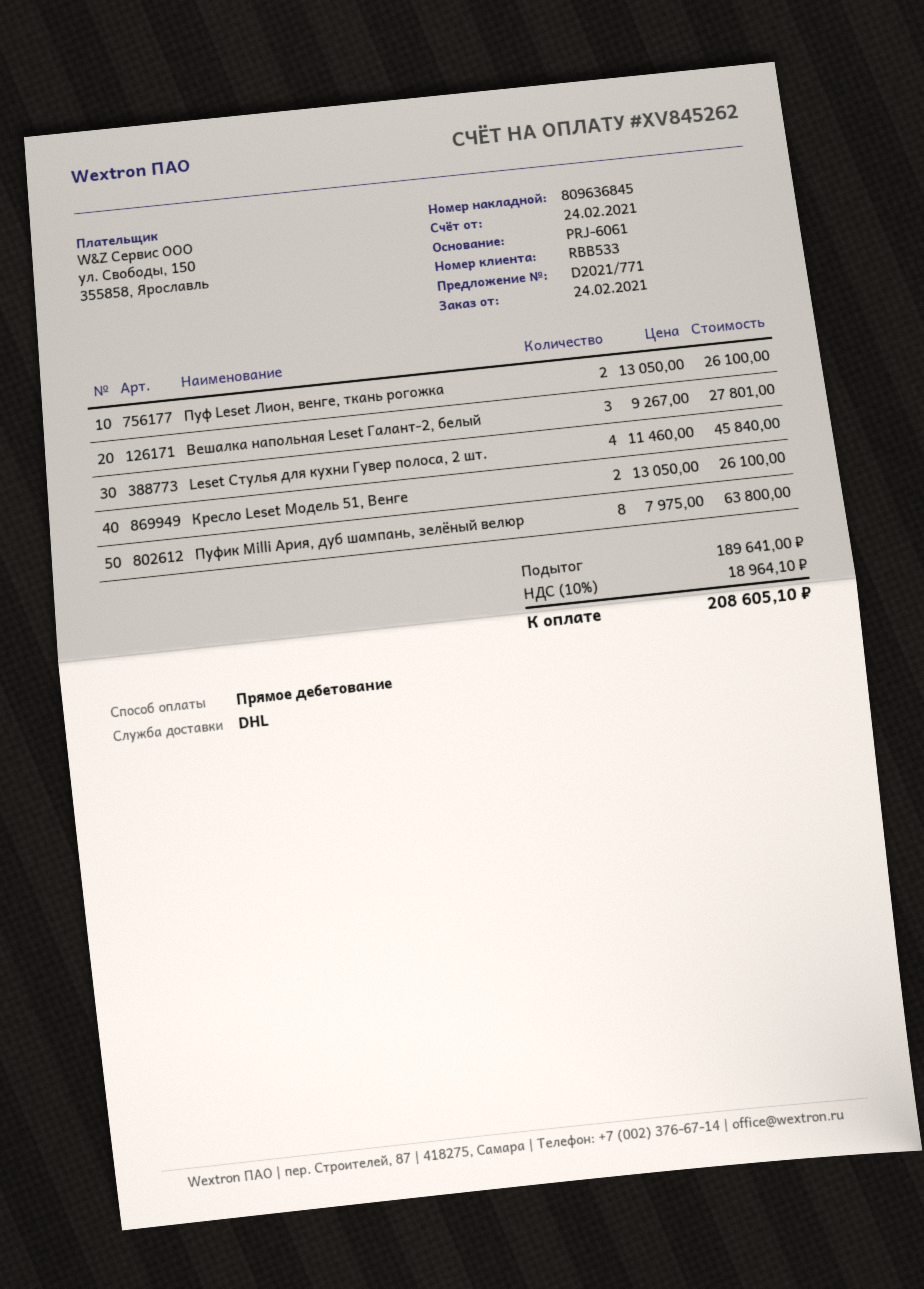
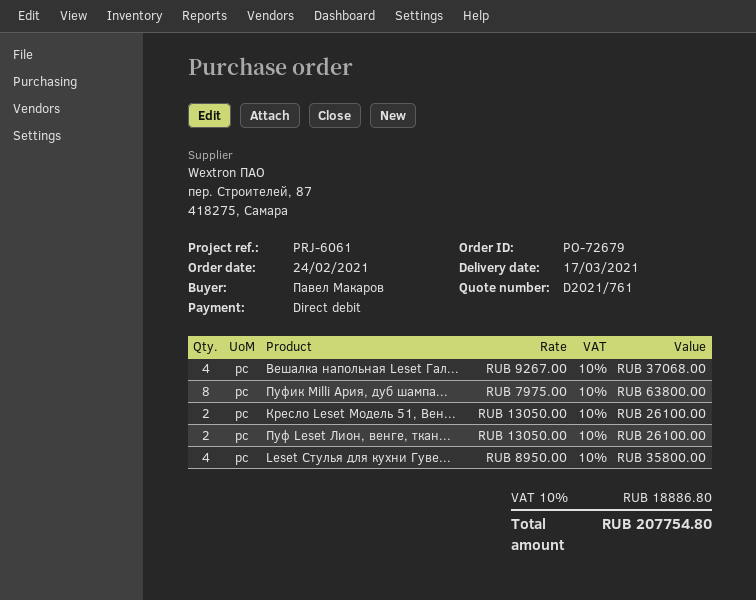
quote number: D2021/771 -> D2021/761
Вешалка напольная Leset Галант-2, белый: 3 x 9267.00 = 27801.00 -> 4 x 9267.00 = 37068.00
Leset Стулья для кухни Гувер полоса, 2 шт.: 4 x 11460.00 = 45840.00 -> 4 x 8950.00 = 35800.00
tax: 10% = 18964.10 -> 10% = 18886.80
total: 208605.10 -> 207754.80

